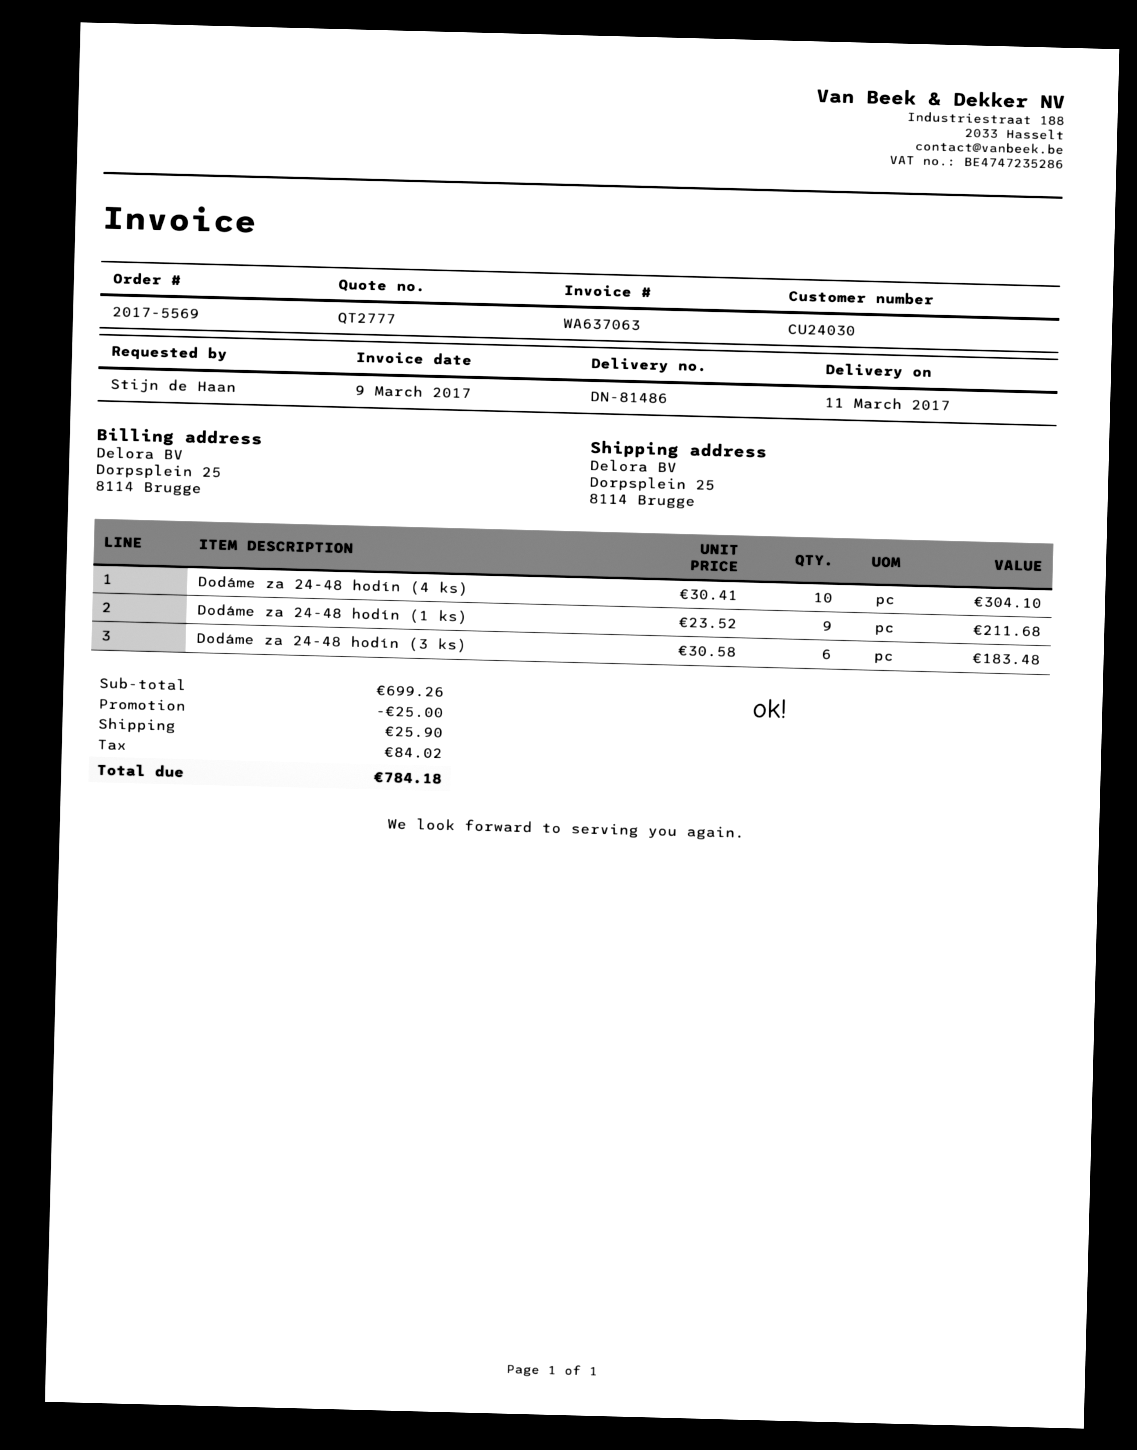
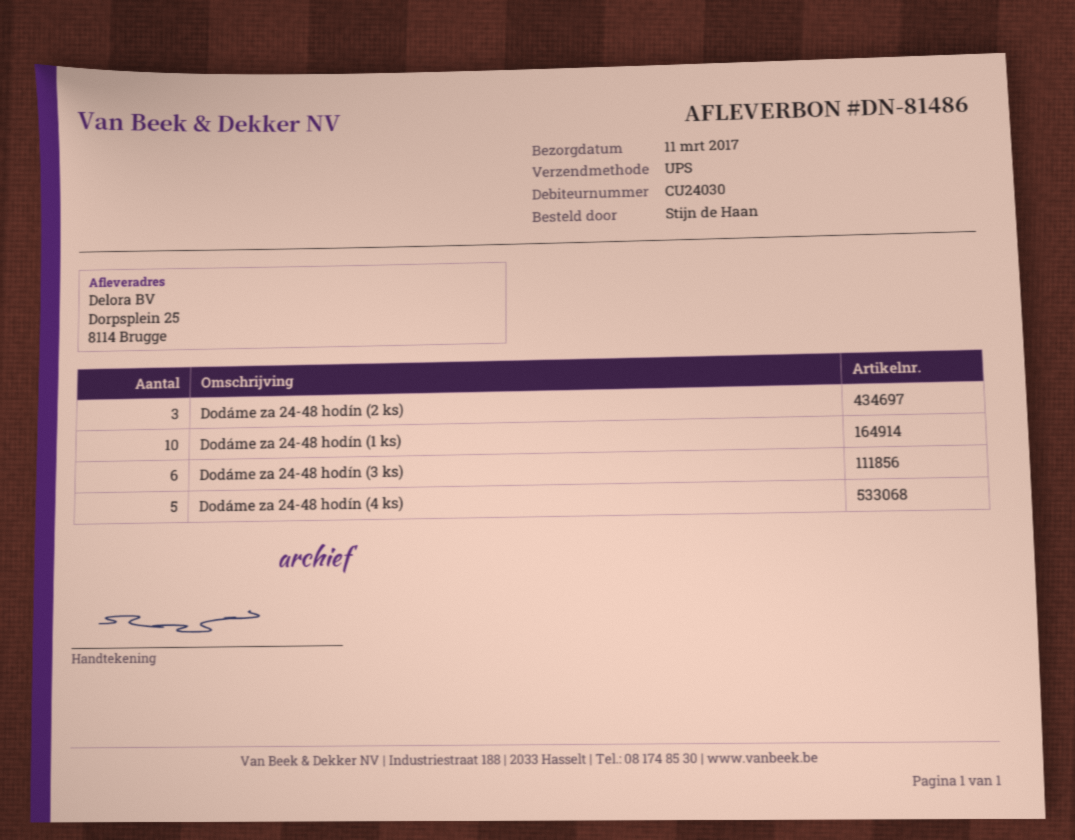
Dodáme za 24-48 hodín (4 ks): 10 -> 5
Dodáme za 24-48 hodín (1 ks): 9 -> 10
Dodáme za 24-48 hodín (2 ks): none -> 3

